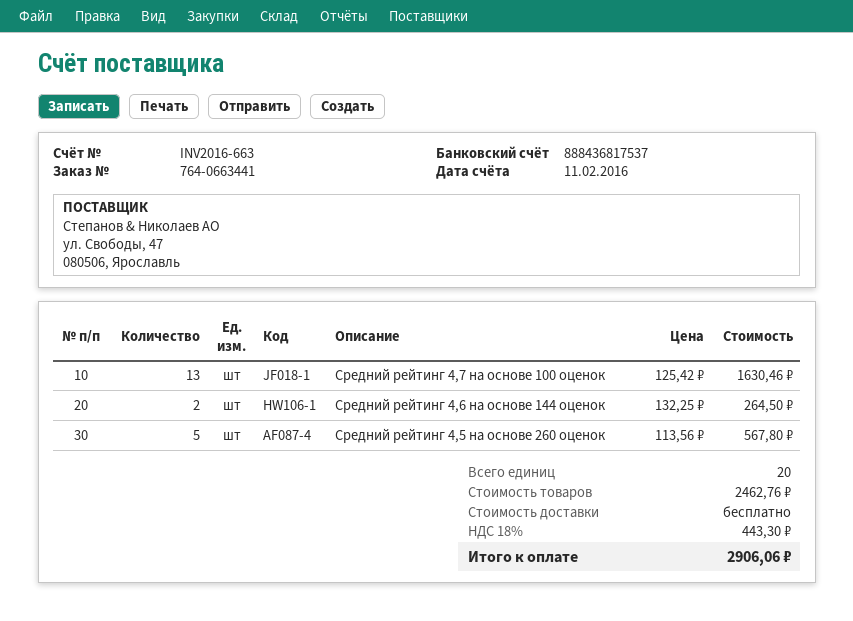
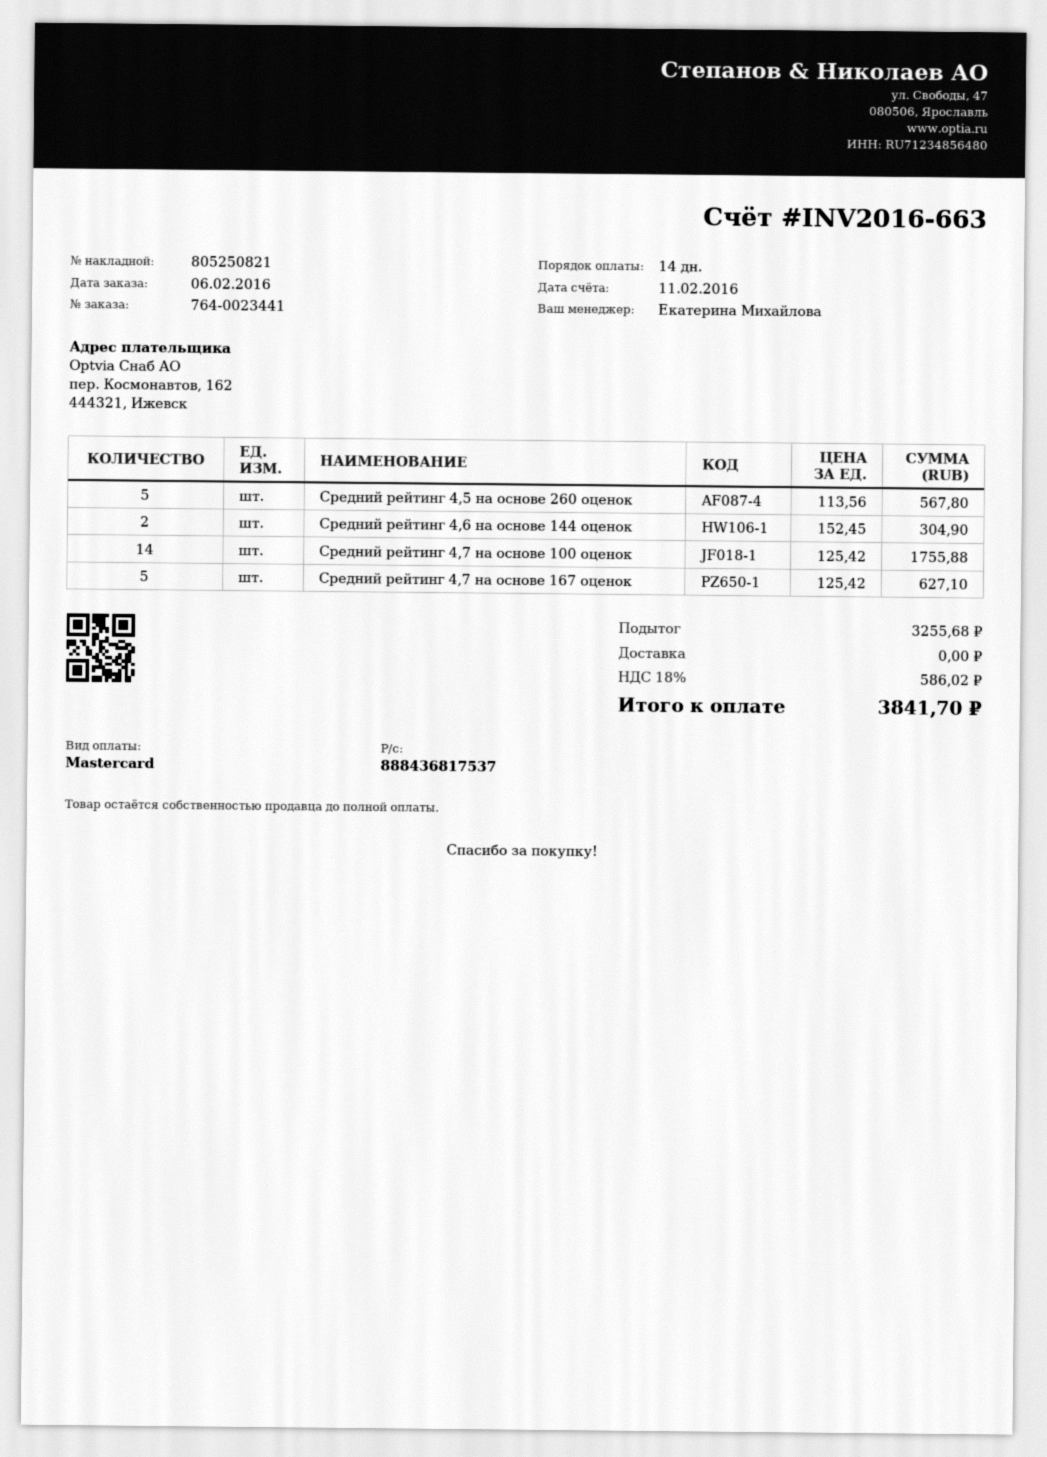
order number: 764-0663441 -> 764-0023441
Средний рейтинг 4,7 на основе 100 оценок: 13 x 125.42 = 1630.46 -> 14 x 125.42 = 1755.88
Средний рейтинг 4,6 на основе 144 оценок: 2 x 132.25 = 264.50 -> 2 x 152.45 = 304.90
Средний рейтинг 4,7 на основе 167 оценок: none -> 5 x 125.42 = 627.10
subtotal: 2462.76 -> 3255.68
tax: 18% = 443.30 -> 18% = 586.02
total: 2906.06 -> 3841.70

